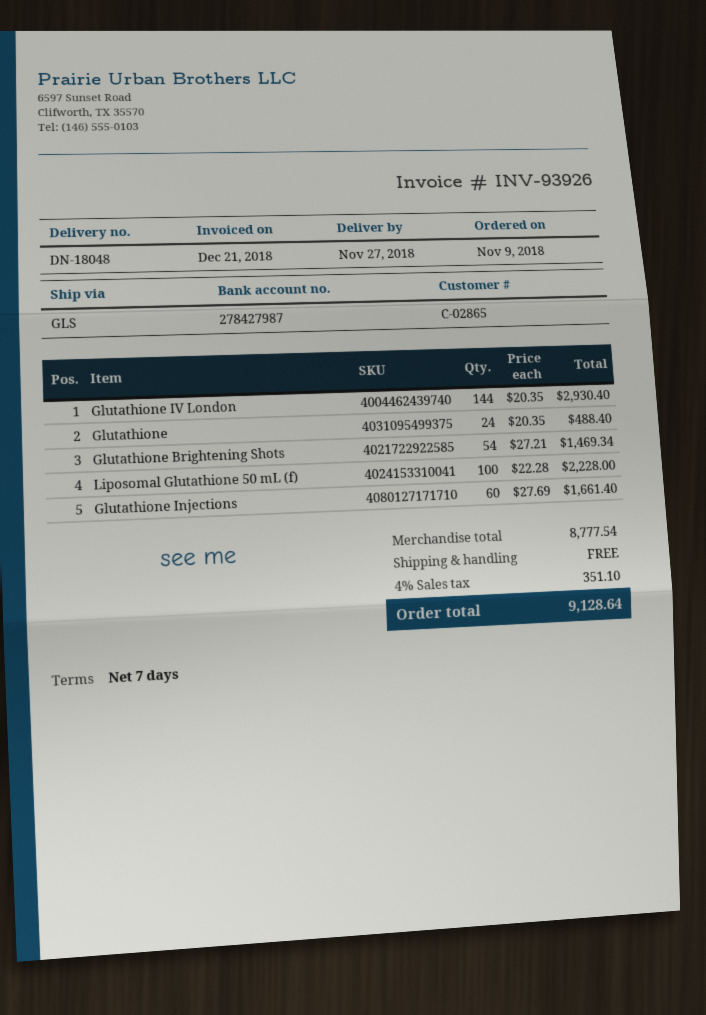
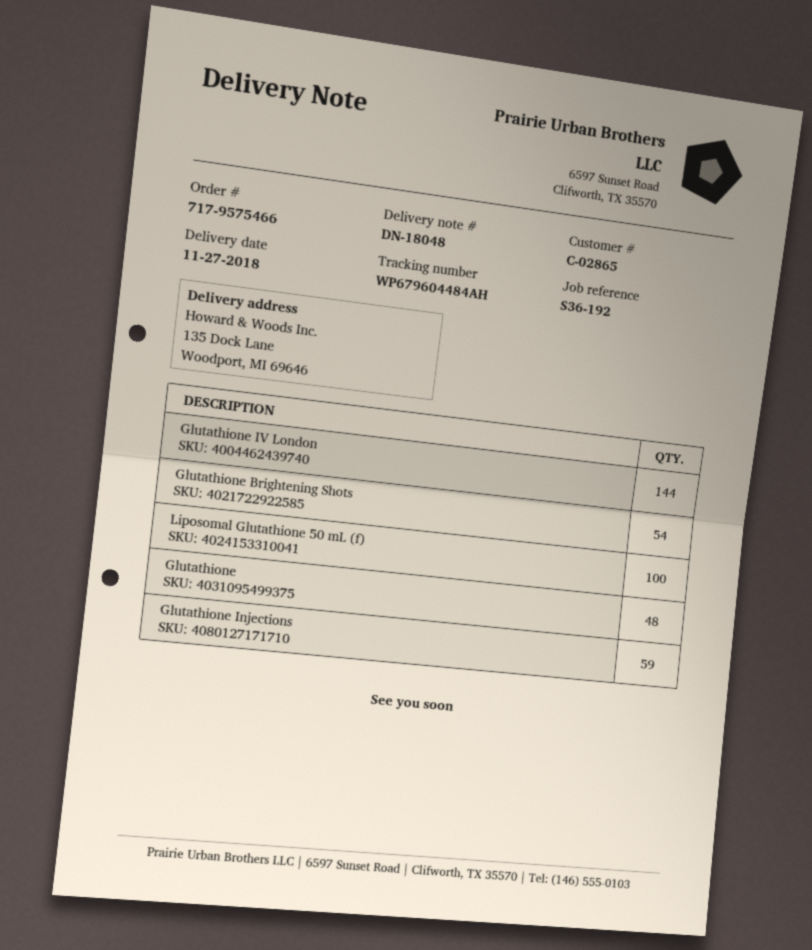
Glutathione: 24 -> 48
Glutathione Injections: 60 -> 59

